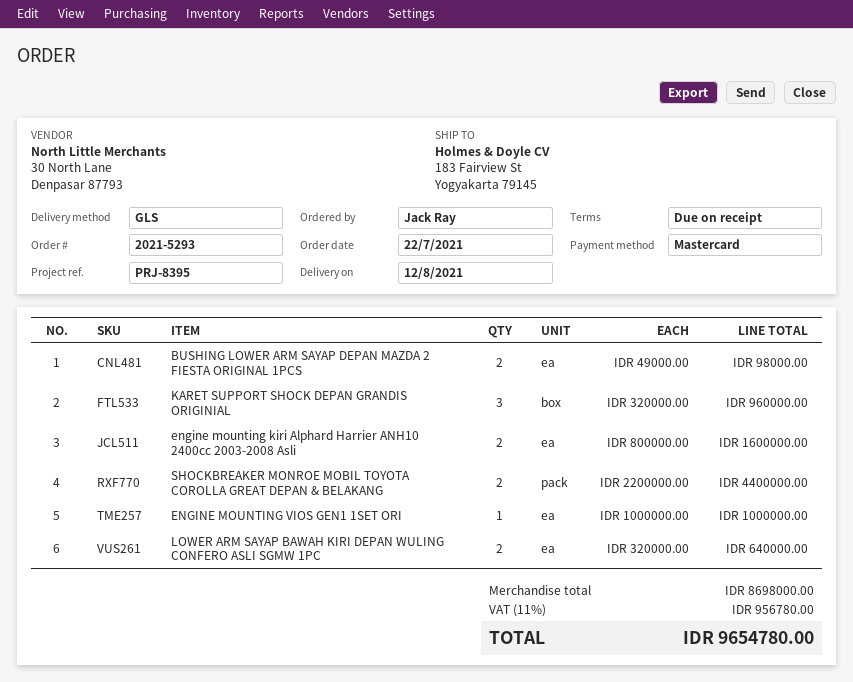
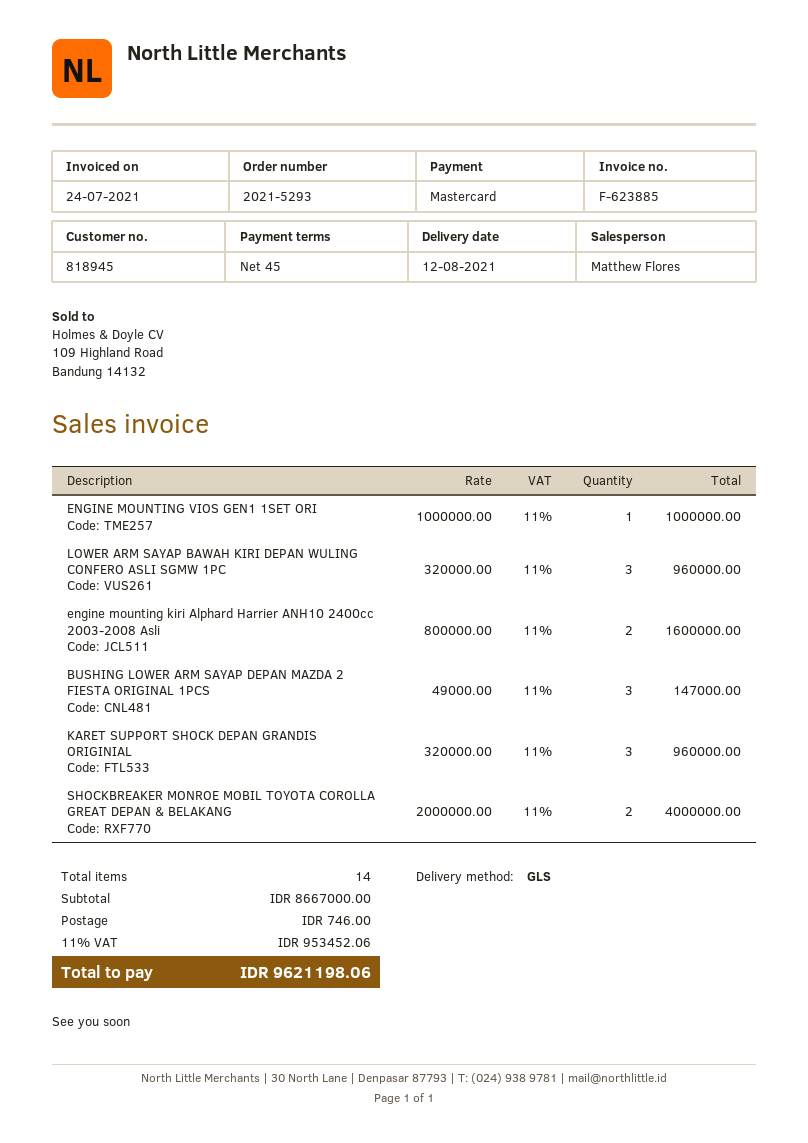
payment terms: on receipt -> 45 days
BUSHING LOWER ARM SAYAP DEPAN MAZDA 2 FIESTA ORIGINAL 1PCS: 2 x 49000.00 = 98000.00 -> 3 x 49000.00 = 147000.00
SHOCKBREAKER MONROE MOBIL TOYOTA COROLLA GREAT DEPAN & BELAKANG: 2 x 2200000.00 = 4400000.00 -> 2 x 2000000.00 = 4000000.00
LOWER ARM SAYAP BAWAH KIRI DEPAN WULING CONFERO ASLI SGMW 1PC: 2 x 320000.00 = 640000.00 -> 3 x 320000.00 = 960000.00
subtotal: 8698000.00 -> 8667000.00
shipping: none -> 746.00
tax: 11% = 956780.00 -> 11% = 953452.06
total: 9654780.00 -> 9621198.06

